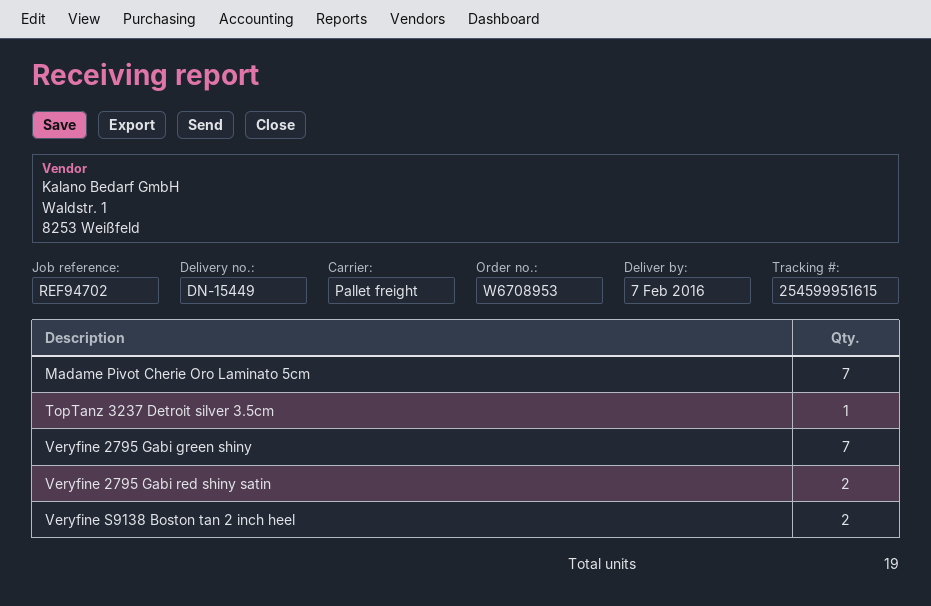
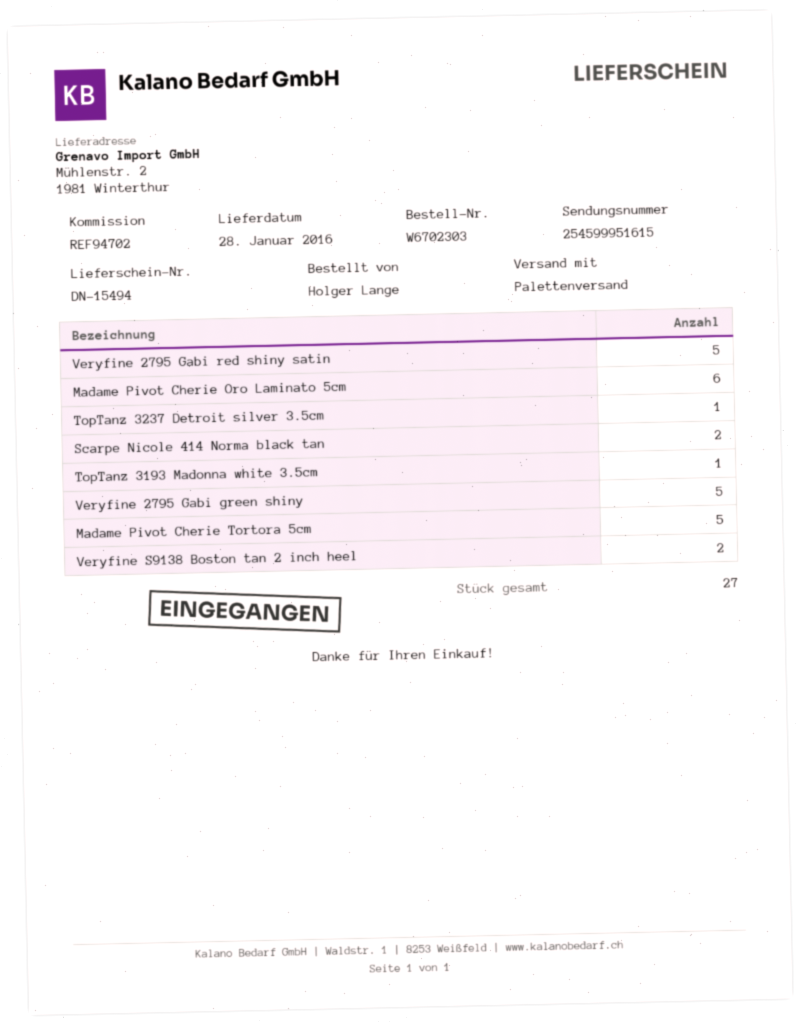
order number: W6708953 -> W6702303
delivery note number: DN-15449 -> DN-15494
delivery date: 2016-02-07 -> 2016-01-28
Madame Pivot Cherie Oro Laminato 5cm: 7 -> 6
Veryfine 2795 Gabi green shiny: 7 -> 5
Veryfine 2795 Gabi red shiny satin: 2 -> 5
Scarpe Nicole 414 Norma black tan: none -> 2
TopTanz 3193 Madonna white 3.5cm: none -> 1
Madame Pivot Cherie Tortora 5cm: none -> 5
total quantity: 19 -> 27

